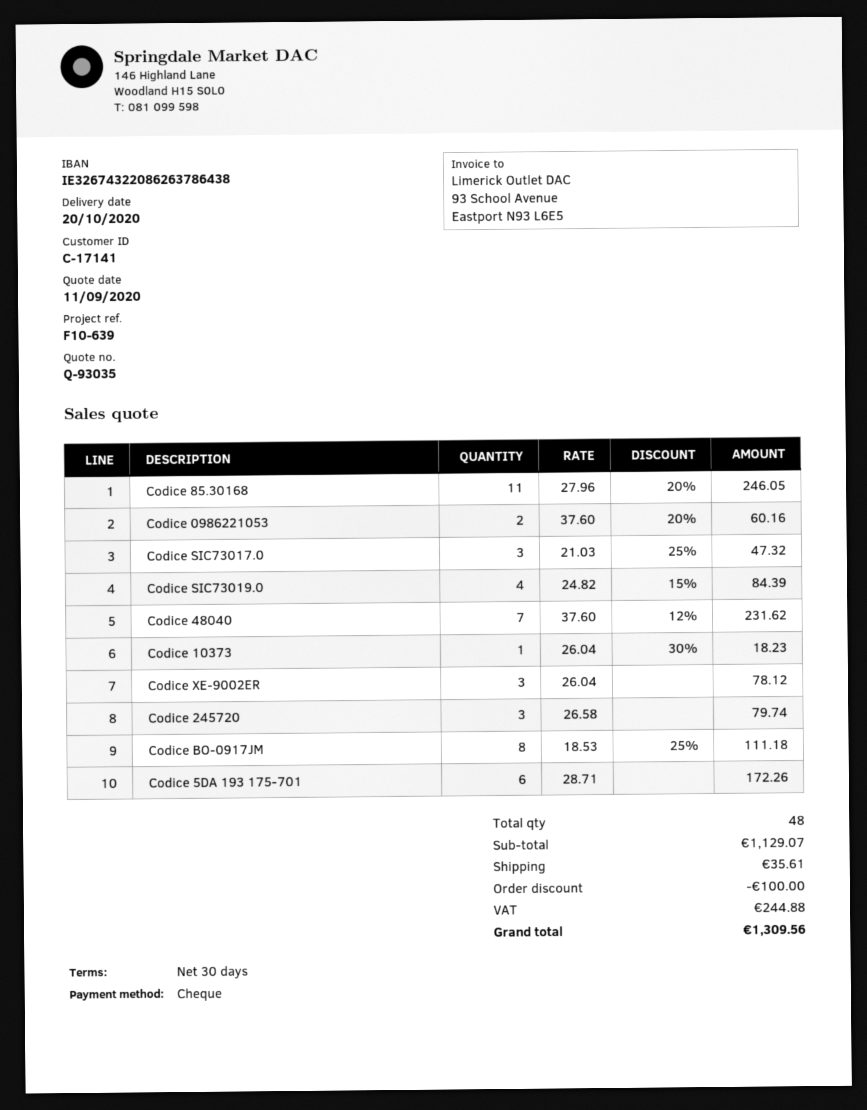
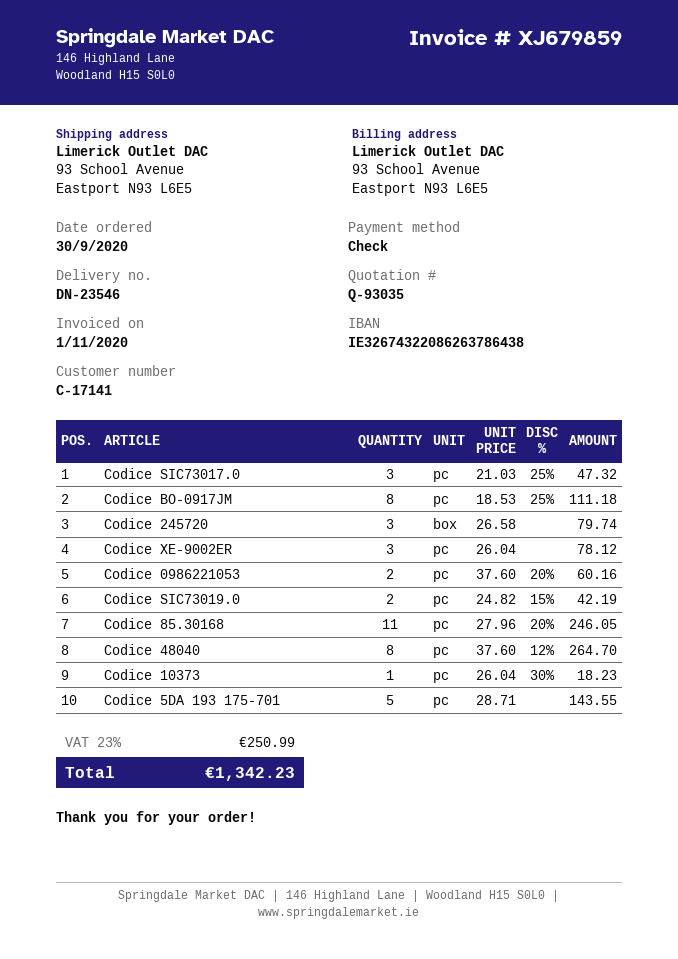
Codice SIC73019.0: 4 x 24.82 - 15% = 84.39 -> 2 x 24.82 - 15% = 42.19
Codice 48040: 7 x 37.60 - 12% = 231.62 -> 8 x 37.60 - 12% = 264.70
Codice 5DA 193 175-701: 6 x 28.71 = 172.26 -> 5 x 28.71 = 143.55
discount: 100.00 -> none
shipping: 35.61 -> none
tax: 244.88 -> 250.99
total: 1309.56 -> 1342.23

